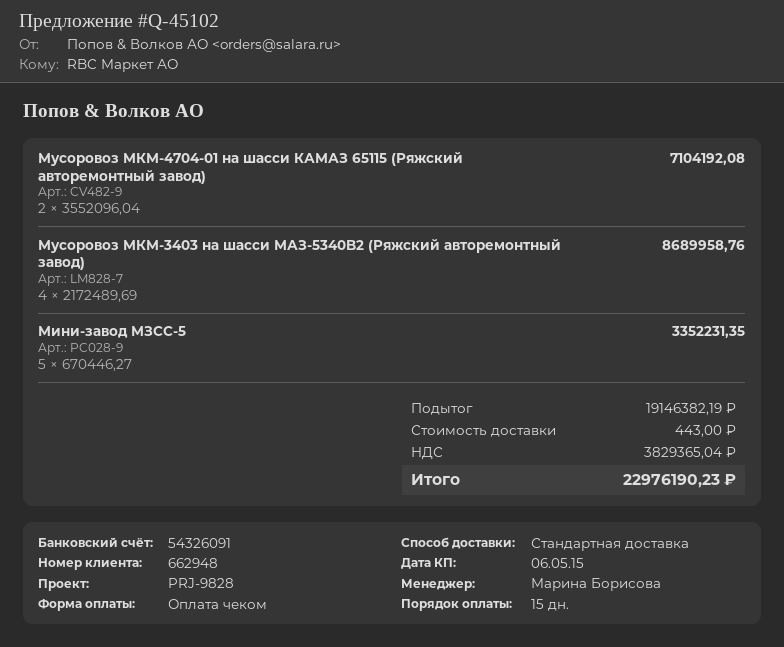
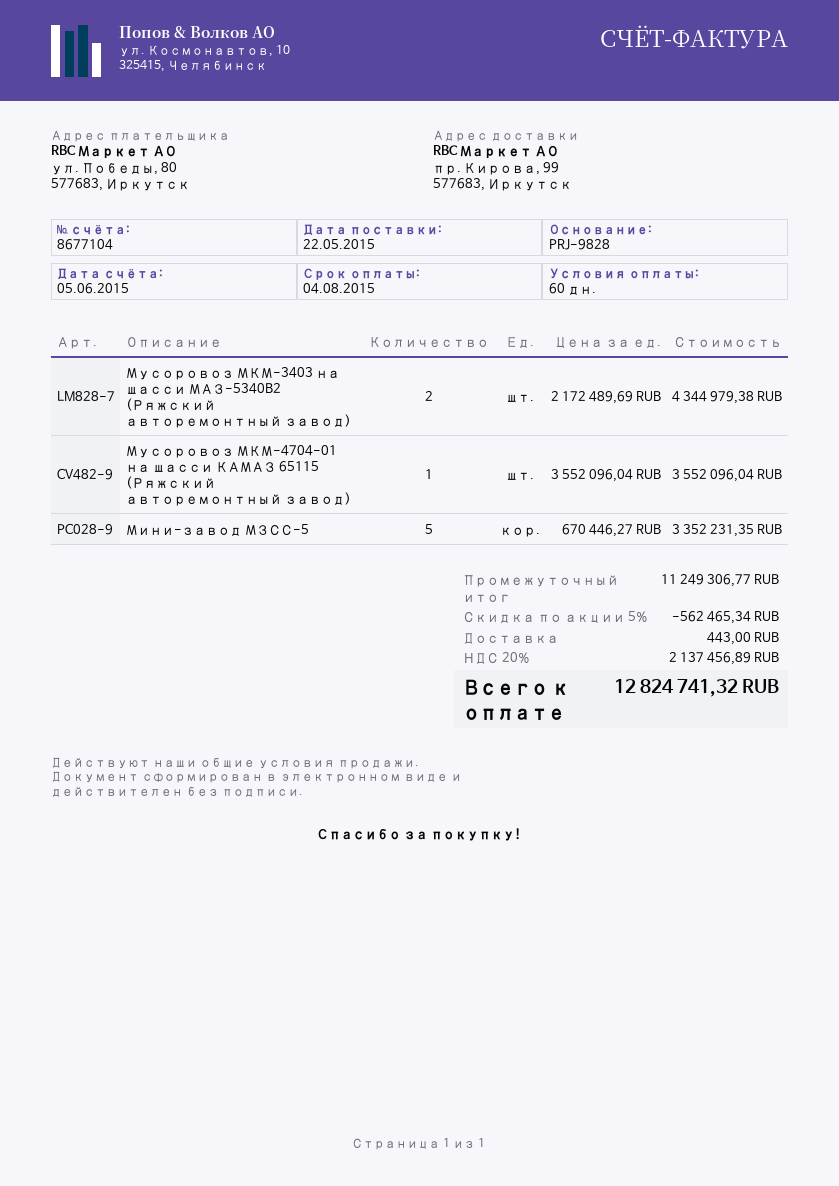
payment terms: 15 days -> 60 days
Мусоровоз МКМ-4704-01 на шасси КАМАЗ 65115 (Ряжский авторемонтный завод): 2 x 3552096.04 = 7104192.08 -> 1 x 3552096.04 = 3552096.04
Мусоровоз МКМ-3403 на шасси МАЗ-5340B2 (Ряжский авторемонтный завод): 4 x 2172489.69 = 8689958.76 -> 2 x 2172489.69 = 4344979.38
subtotal: 19146382.19 -> 11249306.77
discount: none -> 5% = 562465.34
tax: 3829365.04 -> 2137456.89
total: 22976190.23 -> 12824741.32

